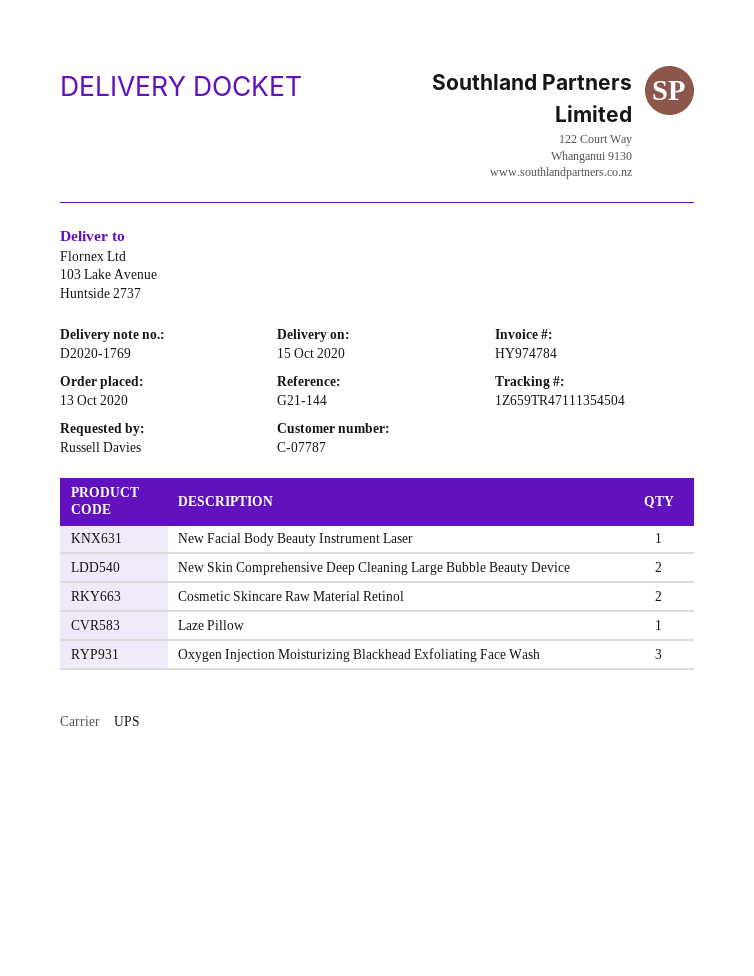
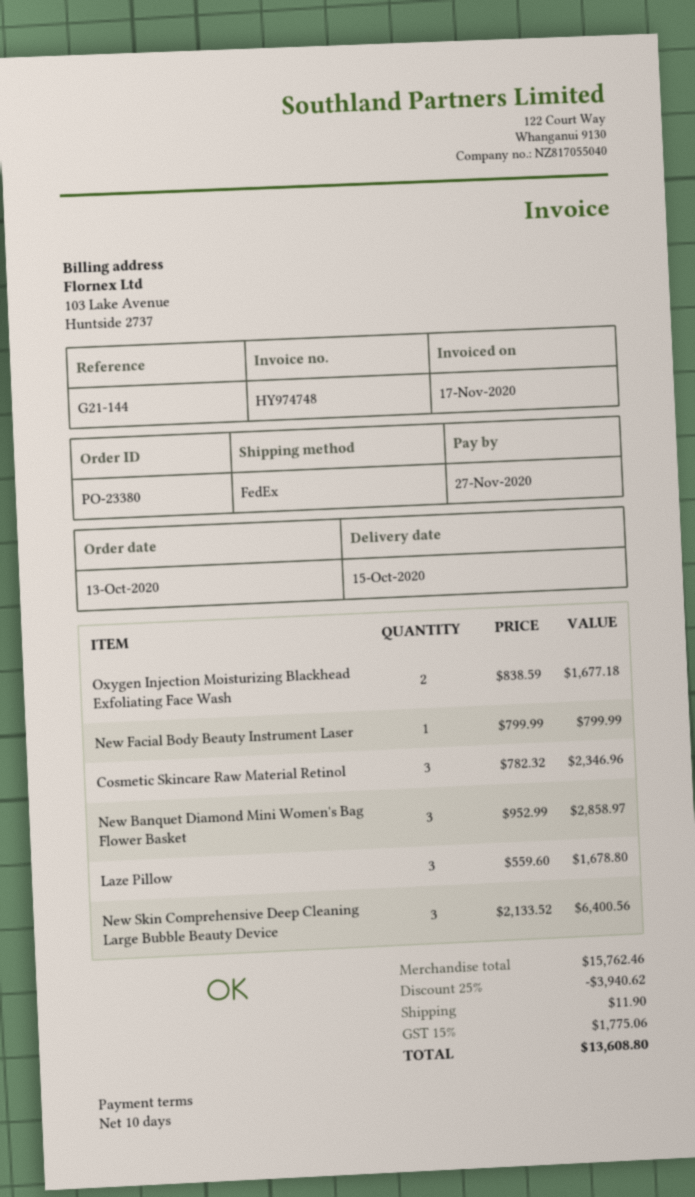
invoice number: HY974784 -> HY974748
shipping method: UPS -> FedEx
New Skin Comprehensive Deep Cleaning Large Bubble Beauty Device: 2 -> 3
Cosmetic Skincare Raw Material Retinol: 2 -> 3
Laze Pillow: 1 -> 3
Oxygen Injection Moisturizing Blackhead Exfoliating Face Wash: 3 -> 2
New Banquet Diamond Mini Women's Bag Flower Basket: none -> 3

